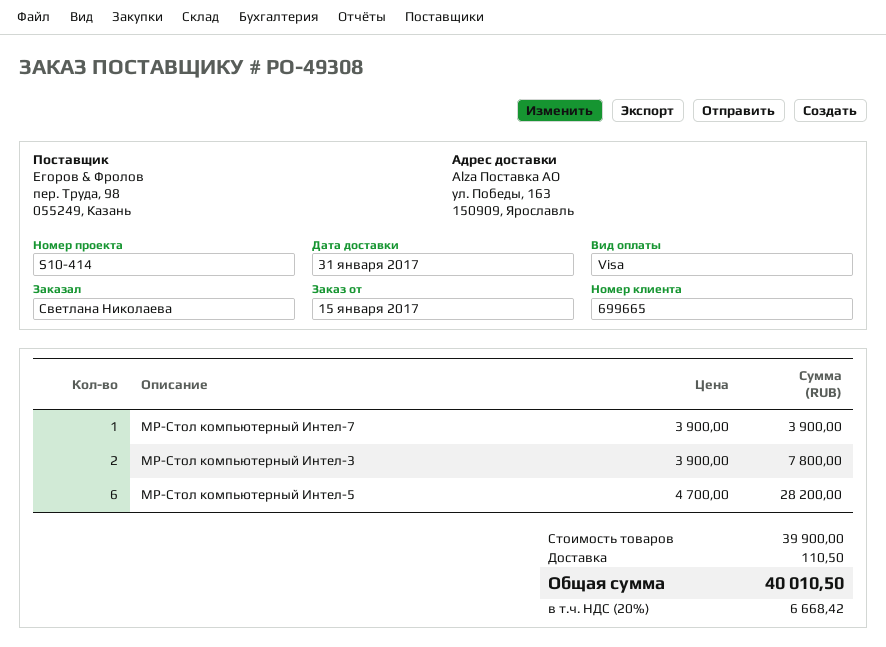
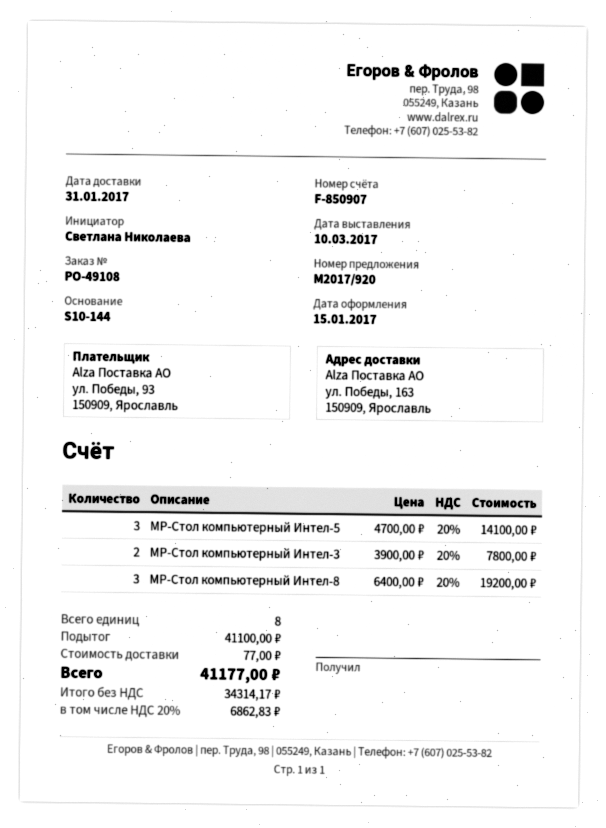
order number: PO-49308 -> PO-49108
reference: S10-414 -> S10-144
МР-Стол компьютерный Интел-7: 1 x 3900.00 = 3900.00 -> none
МР-Стол компьютерный Интел-5: 6 x 4700.00 = 28200.00 -> 3 x 4700.00 = 14100.00
МР-Стол компьютерный Интел-8: none -> 3 x 6400.00 = 19200.00
subtotal: 39900.00 -> 41100.00
shipping: 110.50 -> 77.00
tax: 20% = 6668.42 -> 20% = 6862.83
total: 40010.50 -> 41177.00

